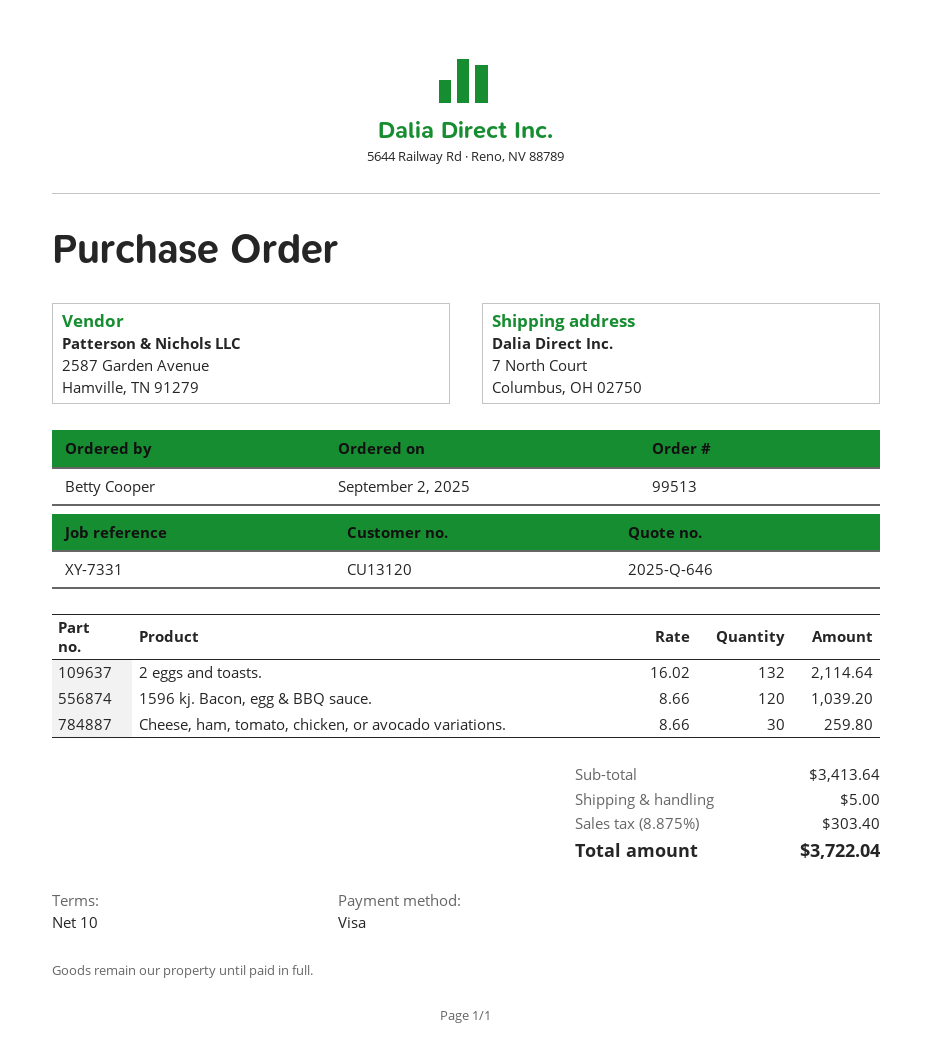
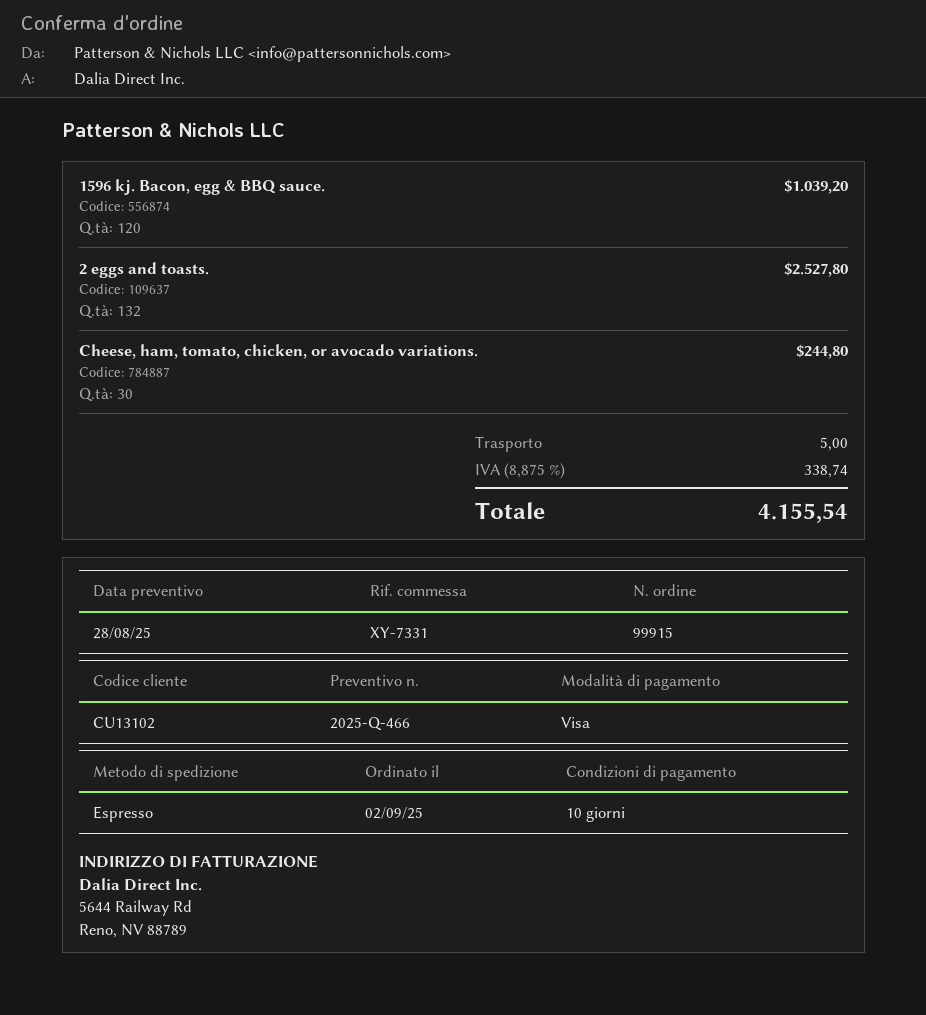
quote number: 2025-Q-646 -> 2025-Q-466
order number: 99513 -> 99915
customer number: CU13120 -> CU13102
2 eggs and toasts.: 132 for 2114.64 -> 132 for 2527.80
Cheese, ham, tomato, chicken, or avocado variations.: 30 for 259.80 -> 30 for 244.80
tax: 8.875% = 303.40 -> 8.875% = 338.74
total: 3722.04 -> 4155.54

